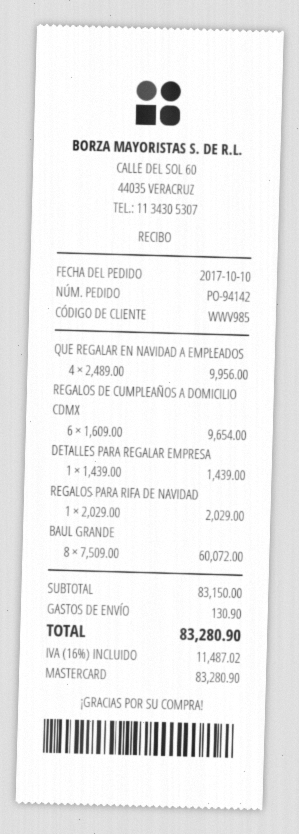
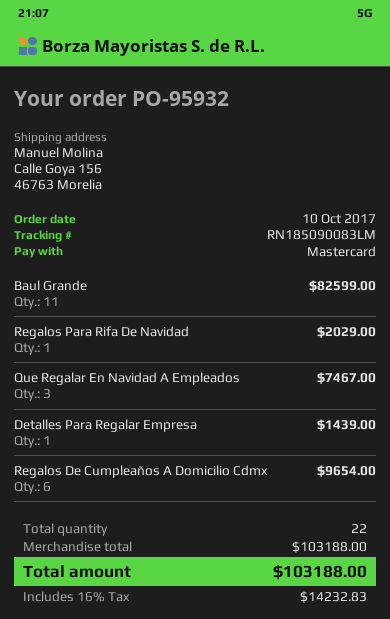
order number: PO-94142 -> PO-95932
QUE REGALAR EN NAVIDAD A EMPLEADOS: 4 for 9956.00 -> 3 for 7467.00
BAUL GRANDE: 8 for 60072.00 -> 11 for 82599.00
subtotal: 83150.00 -> 103188.00
shipping: 130.90 -> none
tax: 16% = 11487.02 -> 16% = 14232.83
total: 83280.90 -> 103188.00

